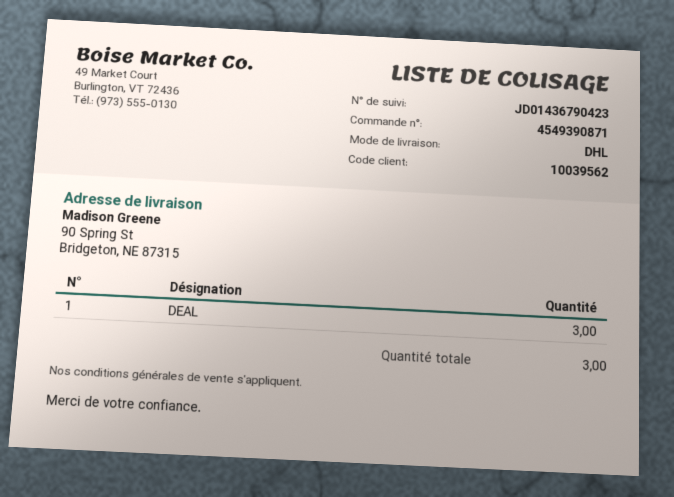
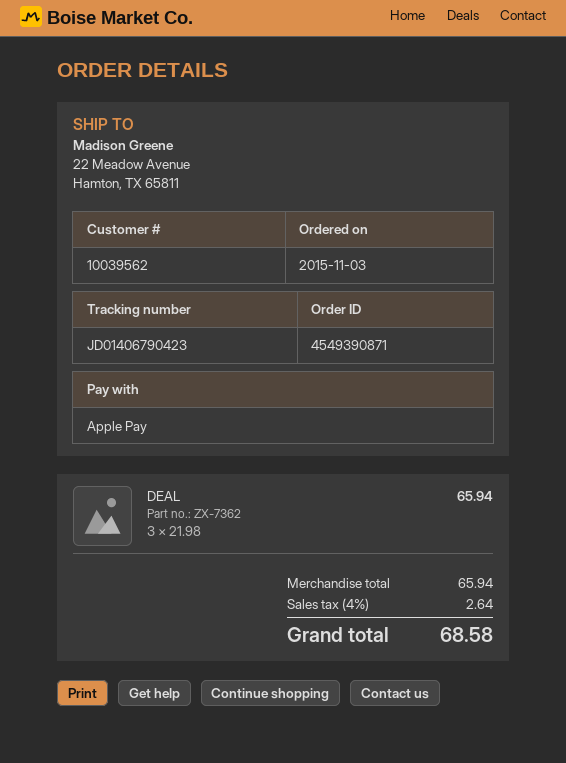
tracking number: JD01436790423 -> JD01406790423
ship to: 90 Spring St, Bridgeton, NE 87315 -> 22 Meadow Avenue, Hamton, TX 65811

